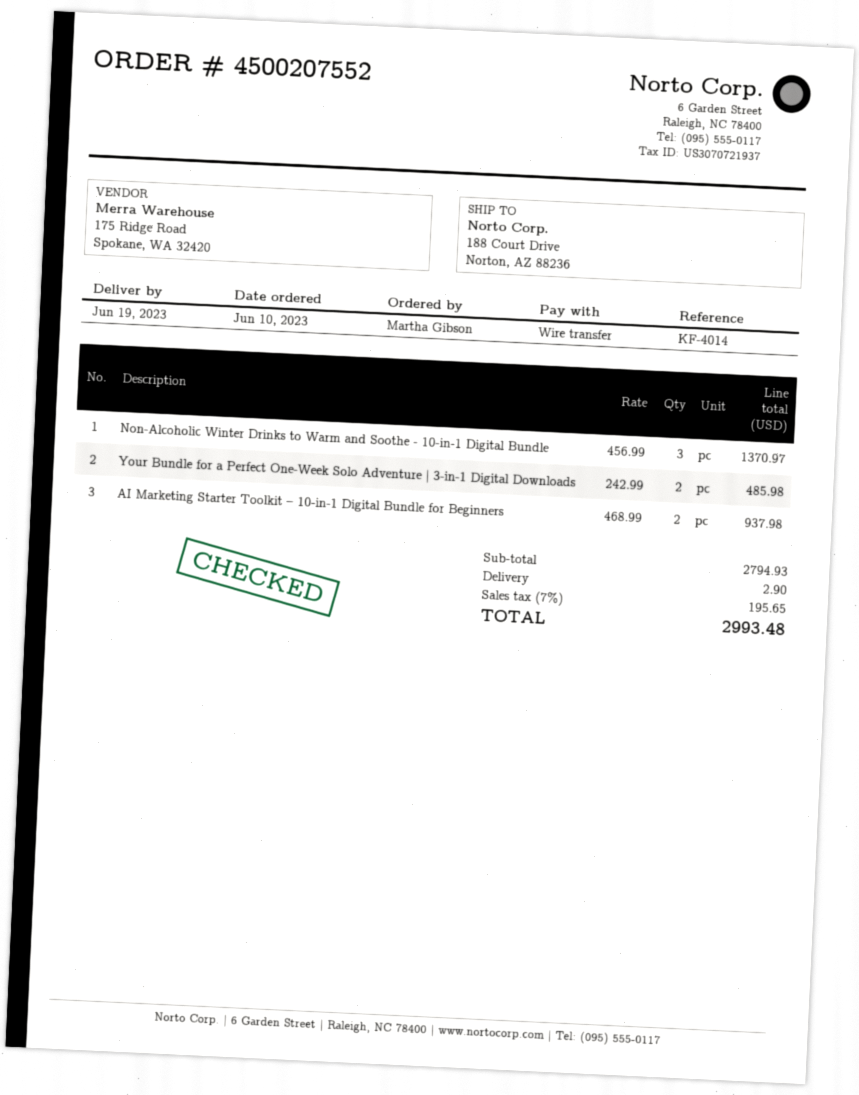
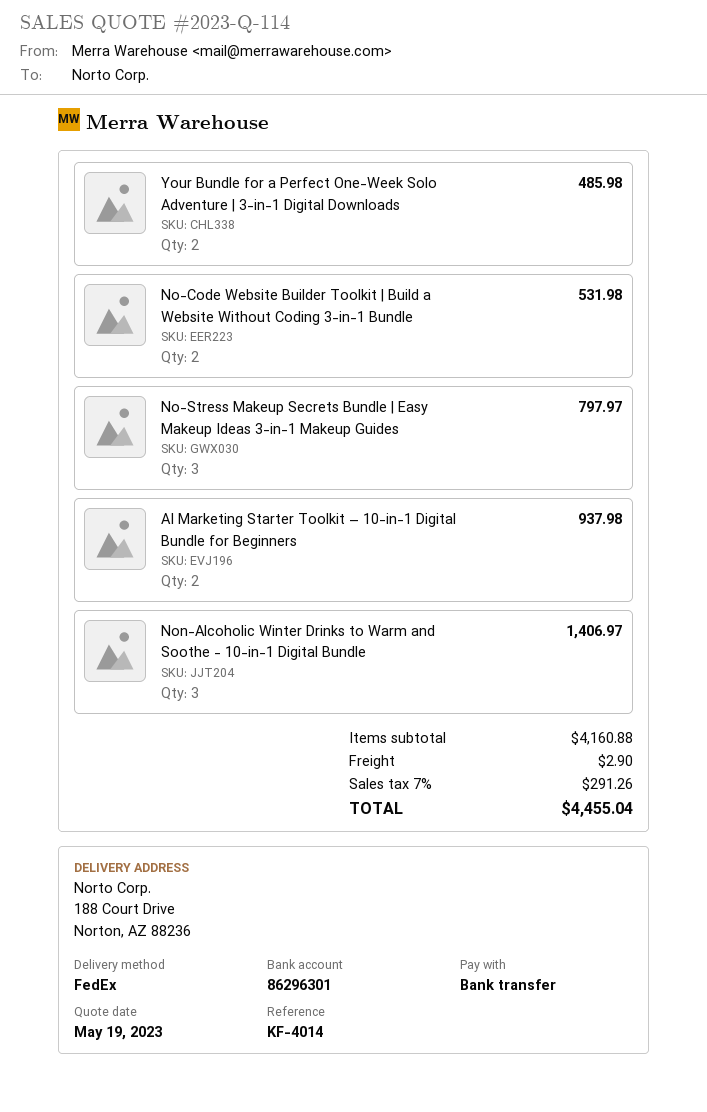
Non-Alcoholic Winter Drinks to Warm and Soothe - 10-in-1 Digital Bundle: 3 for 1370.97 -> 3 for 1406.97
No-Code Website Builder Toolkit | Build a Website Without Coding 3-in-1 Bundle: none -> 2 for 531.98
No-Stress Makeup Secrets Bundle | Easy Makeup Ideas 3-in-1 Makeup Guides: none -> 3 for 797.97
subtotal: 2794.93 -> 4160.88
tax: 7% = 195.65 -> 7% = 291.26
total: 2993.48 -> 4455.04

